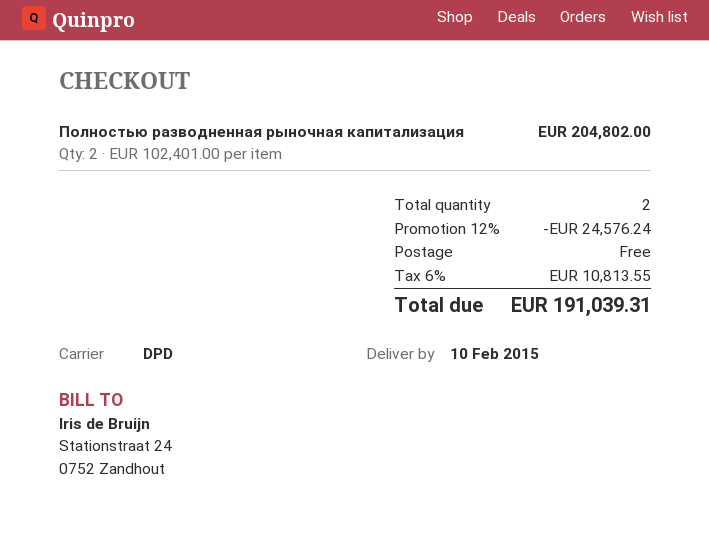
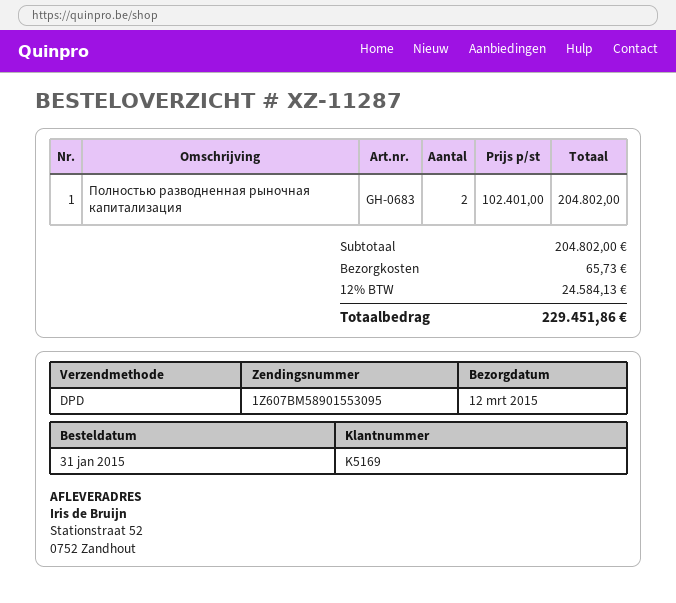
delivery date: 2015-02-10 -> 2015-03-12
discount: 12% = 24576.24 -> none
shipping: 0.00 -> 65.73
tax: 6% = 10813.55 -> 12% = 24584.13
total: 191039.31 -> 229451.86

